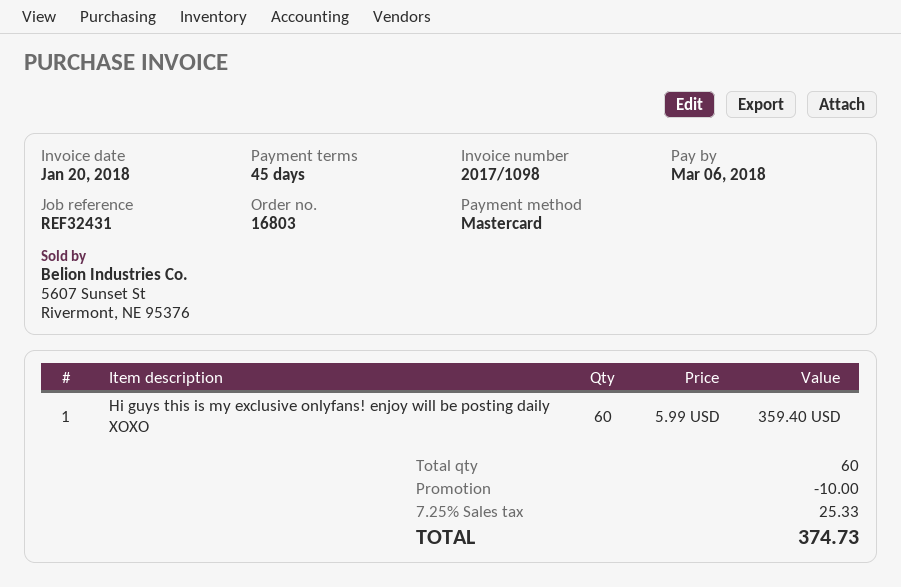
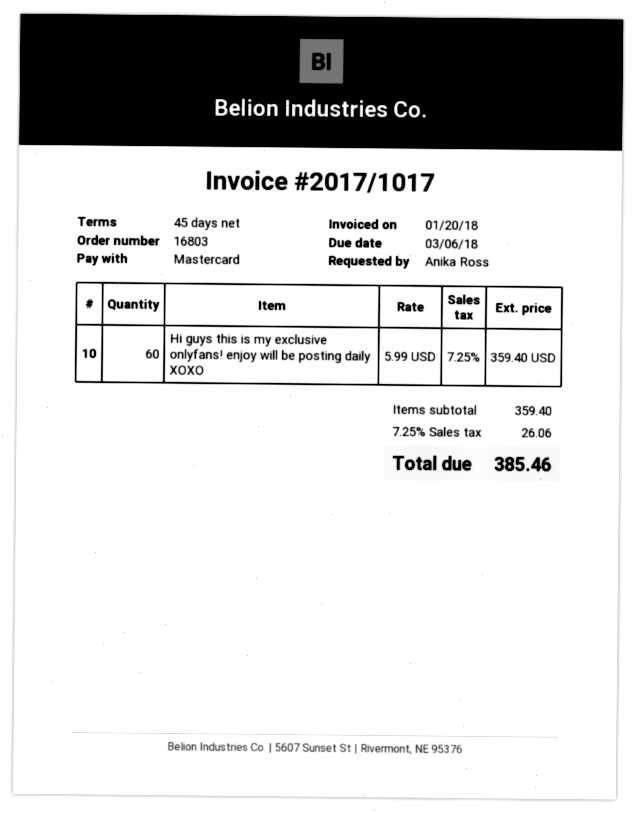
invoice number: 2017/1098 -> 2017/1017
discount: 10.00 -> none
tax: 7.25% = 25.33 -> 7.25% = 26.06
total: 374.73 -> 385.46

